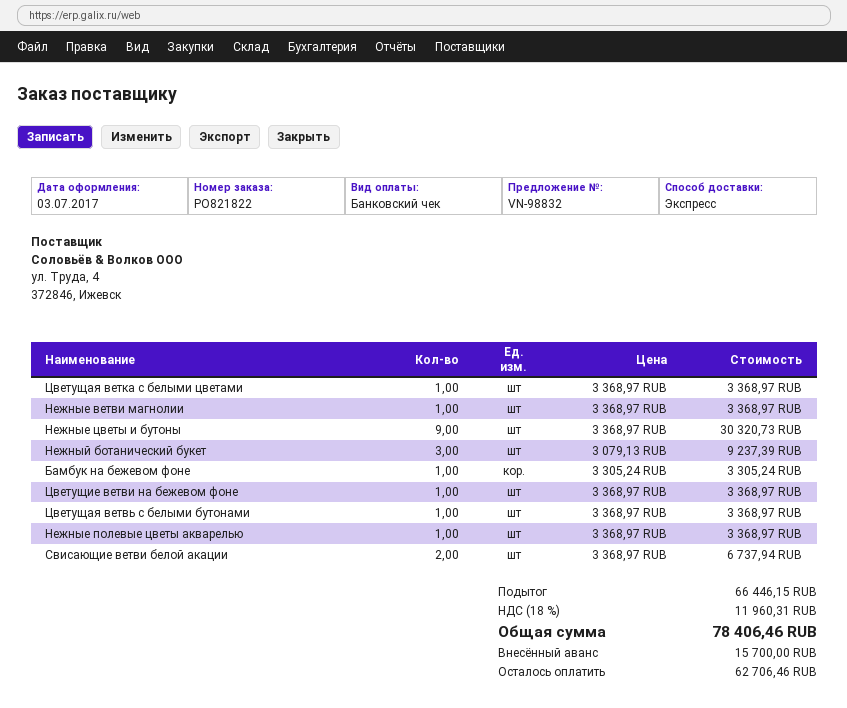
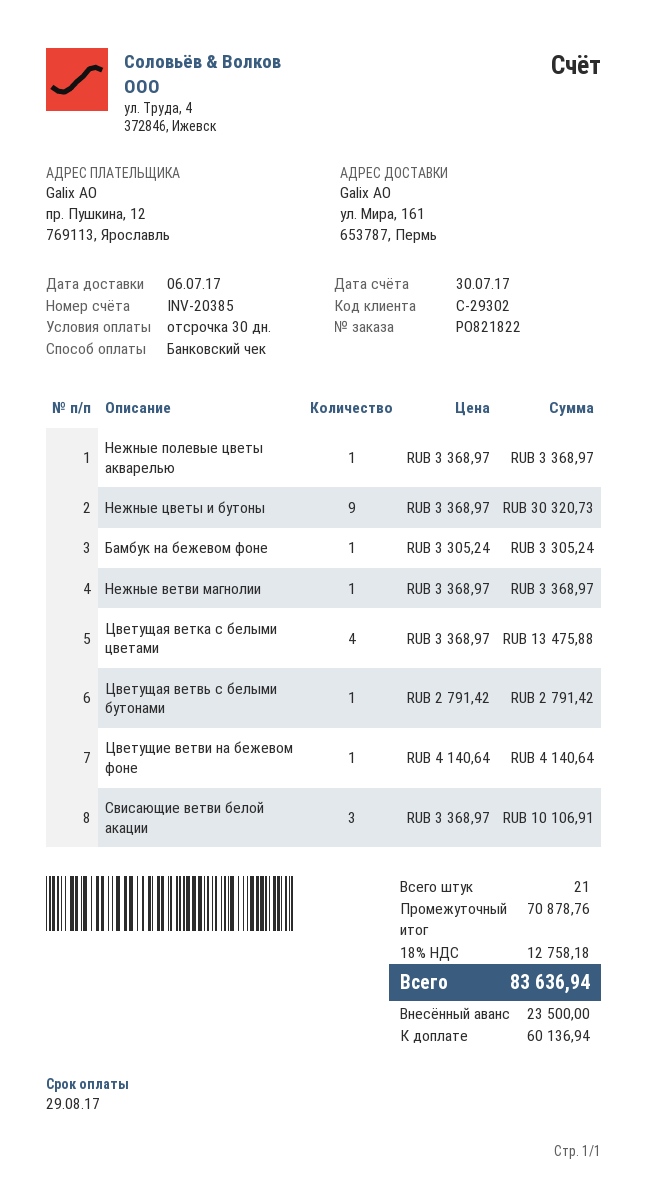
Цветущая ветка с белыми цветами: 1 x 3368.97 = 3368.97 -> 4 x 3368.97 = 13475.88
Нежный ботанический букет: 3 x 3079.13 = 9237.39 -> none
Цветущие ветви на бежевом фоне: 1 x 3368.97 = 3368.97 -> 1 x 4140.64 = 4140.64
Цветущая ветвь с белыми бутонами: 1 x 3368.97 = 3368.97 -> 1 x 2791.42 = 2791.42
Свисающие ветви белой акации: 2 x 3368.97 = 6737.94 -> 3 x 3368.97 = 10106.91
subtotal: 66446.15 -> 70878.76
tax: 18% = 11960.31 -> 18% = 12758.18
total: 78406.46 -> 83636.94
deposit: 15700.00 -> 23500.00
balance: 62706.46 -> 60136.94

